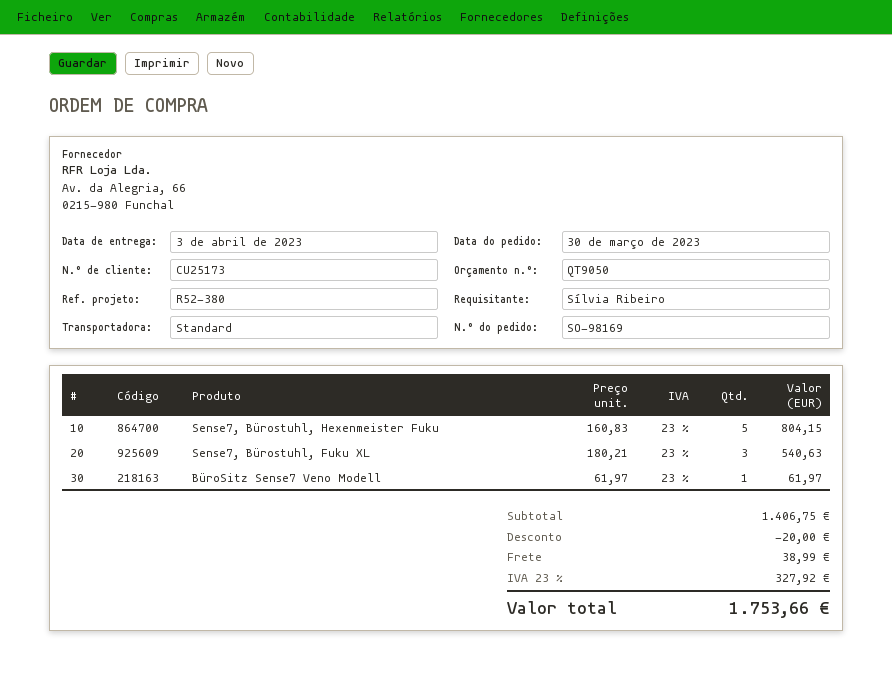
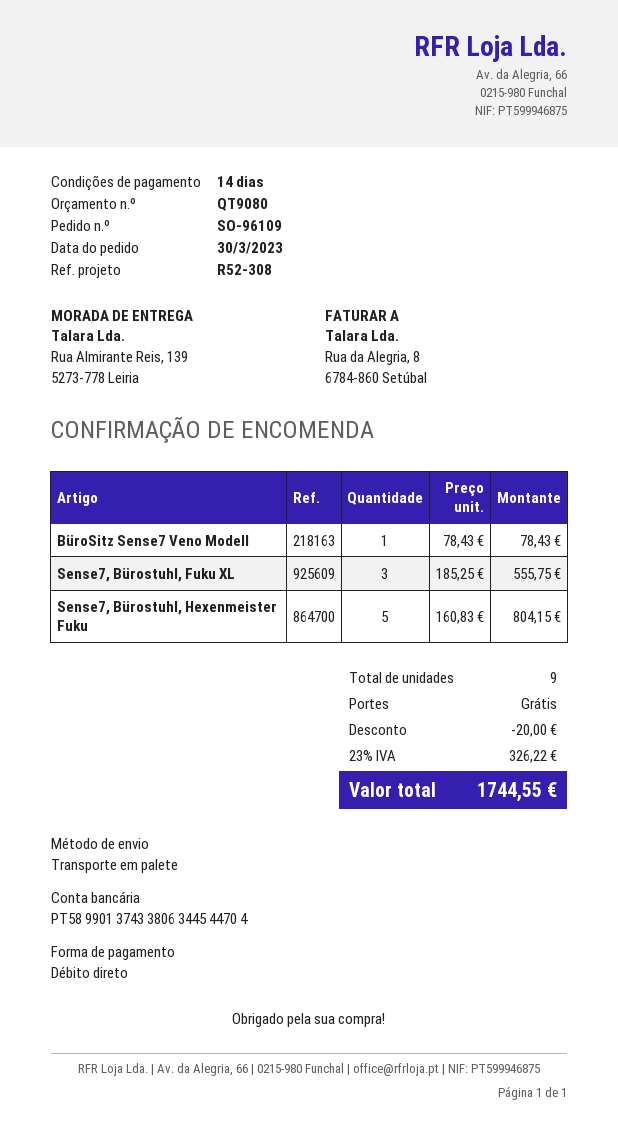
quote number: QT9050 -> QT9080
order number: SO-98169 -> SO-96109
reference: R52-380 -> R52-308
shipping method: standard -> pallet freight
Sense7, Bürostuhl, Fuku XL: 3 x 180.21 = 540.63 -> 3 x 185.25 = 555.75
BüroSitz Sense7 Veno Modell: 1 x 61.97 = 61.97 -> 1 x 78.43 = 78.43
shipping: 38.99 -> 0.00
tax: 23% = 327.92 -> 23% = 326.22
total: 1753.66 -> 1744.55

